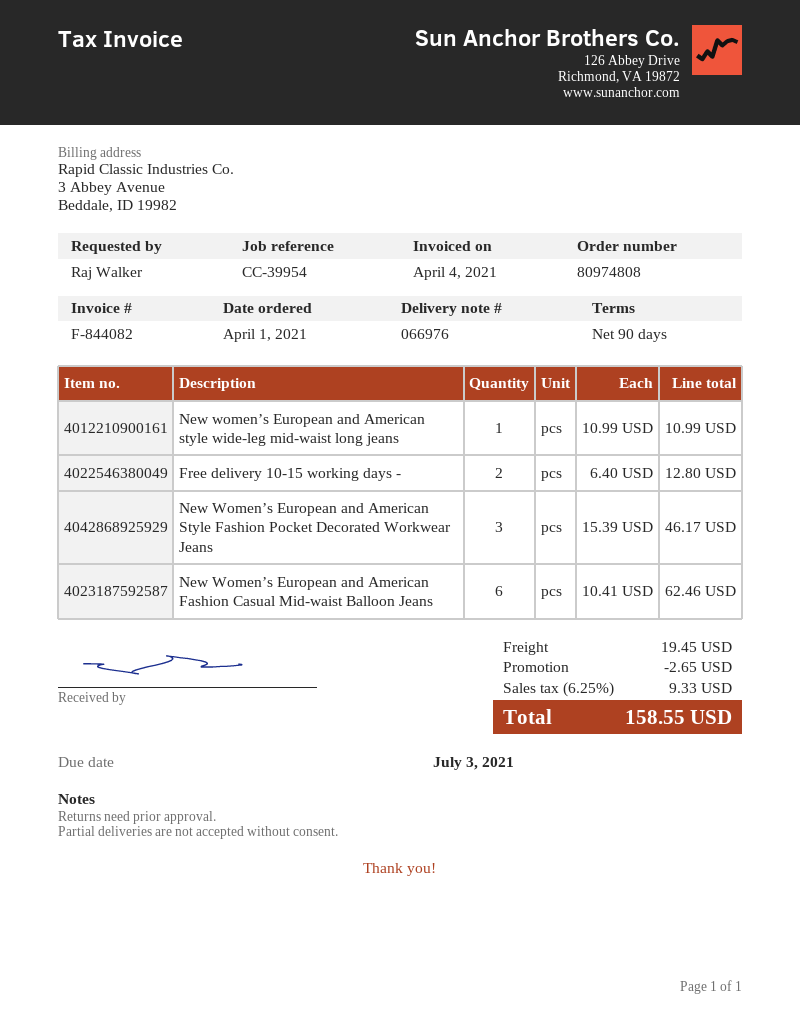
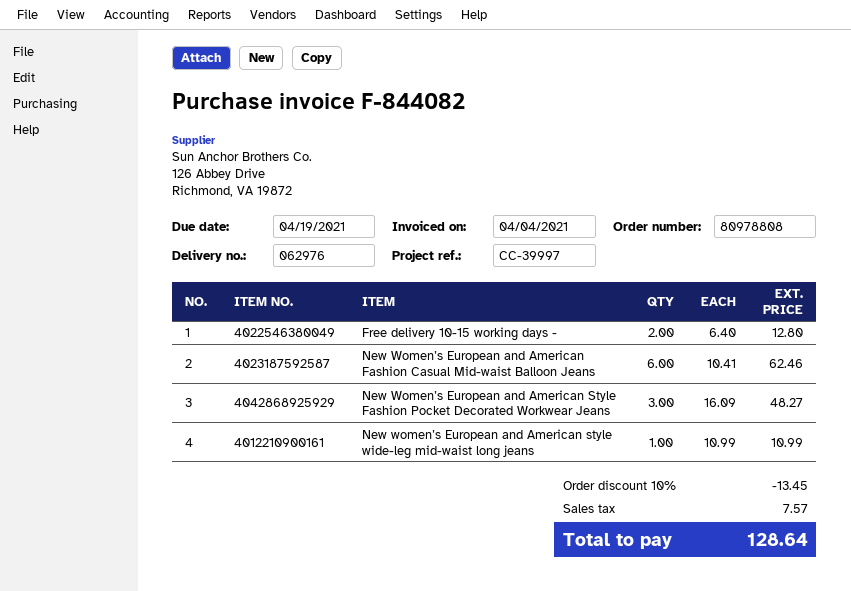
order number: 80974808 -> 80978808
delivery note number: 066976 -> 062976
due date: 2021-07-03 -> 2021-04-19
reference: CC-39954 -> CC-39997
New Women’s European and American Style Fashion Pocket Decorated Workwear Jeans: 3 x 15.39 = 46.17 -> 3 x 16.09 = 48.27
discount: 2.65 -> 13.45
shipping: 19.45 -> none
tax: 9.33 -> 7.57
total: 158.55 -> 128.64

